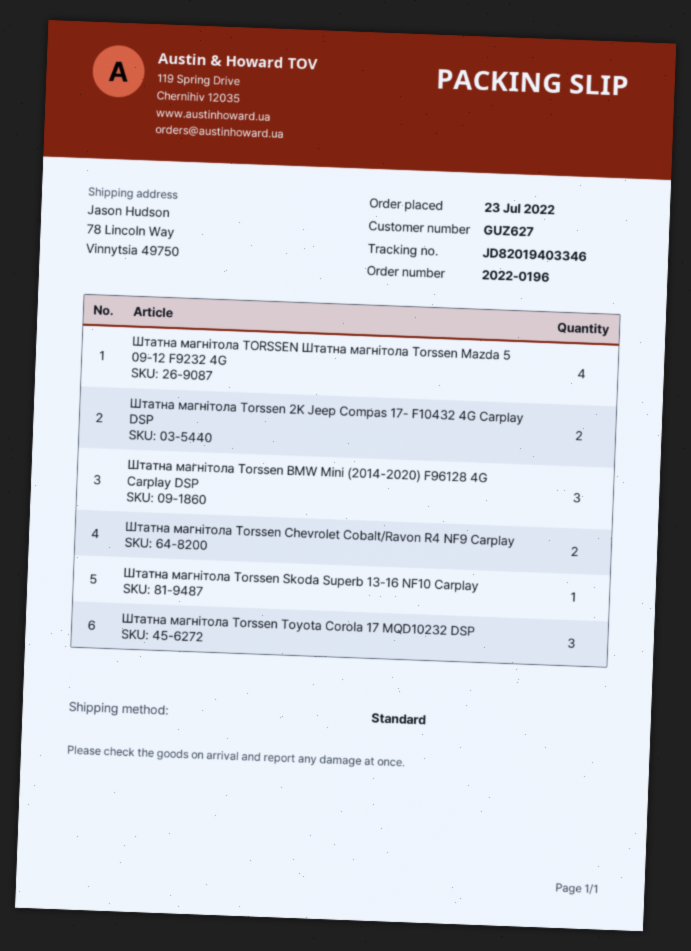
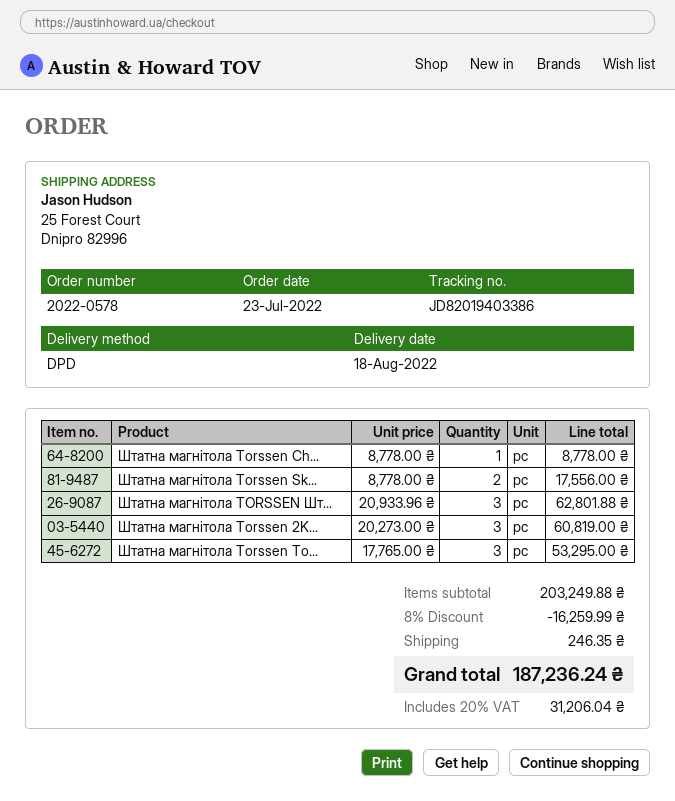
order number: 2022-0196 -> 2022-0578
shipping method: standard -> DPD
tracking number: JD82019403346 -> JD82019403386
ship to: 78 Lincoln Way, Vinnytsia 49750 -> 25 Forest Court, Dnipro 82996
Штатна магнітола TORSSEN Штатна магнітола Torssen Mazda 5 09-12 F9232 4G: 4 -> 3
Штатна магнітола Torssen 2K Jeep Compas 17- F10432 4G Carplay DSP: 2 -> 3
Штатна магнітола Torssen BMW Mini (2014-2020) F96128 4G Carplay DSP: 3 -> none
Штатна магнітола Torssen Chevrolet Cobalt/Ravon R4 NF9 Carplay: 2 -> 1
Штатна магнітола Torssen Skoda Superb 13-16 NF10 Carplay: 1 -> 2

